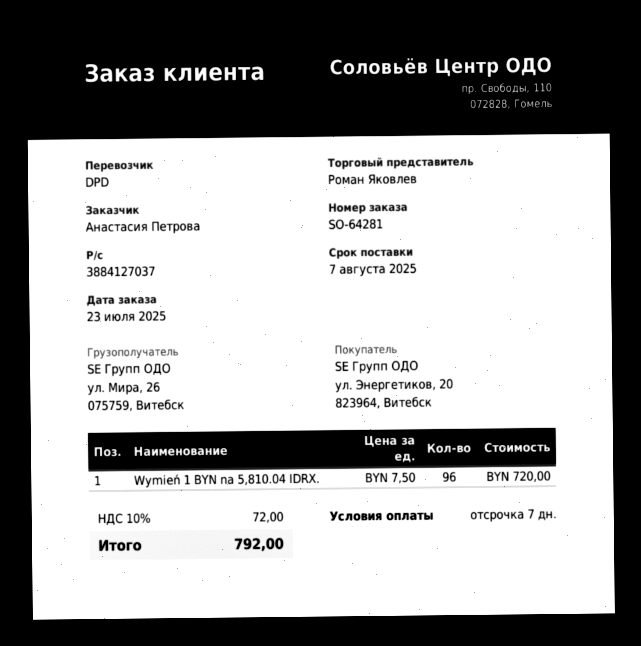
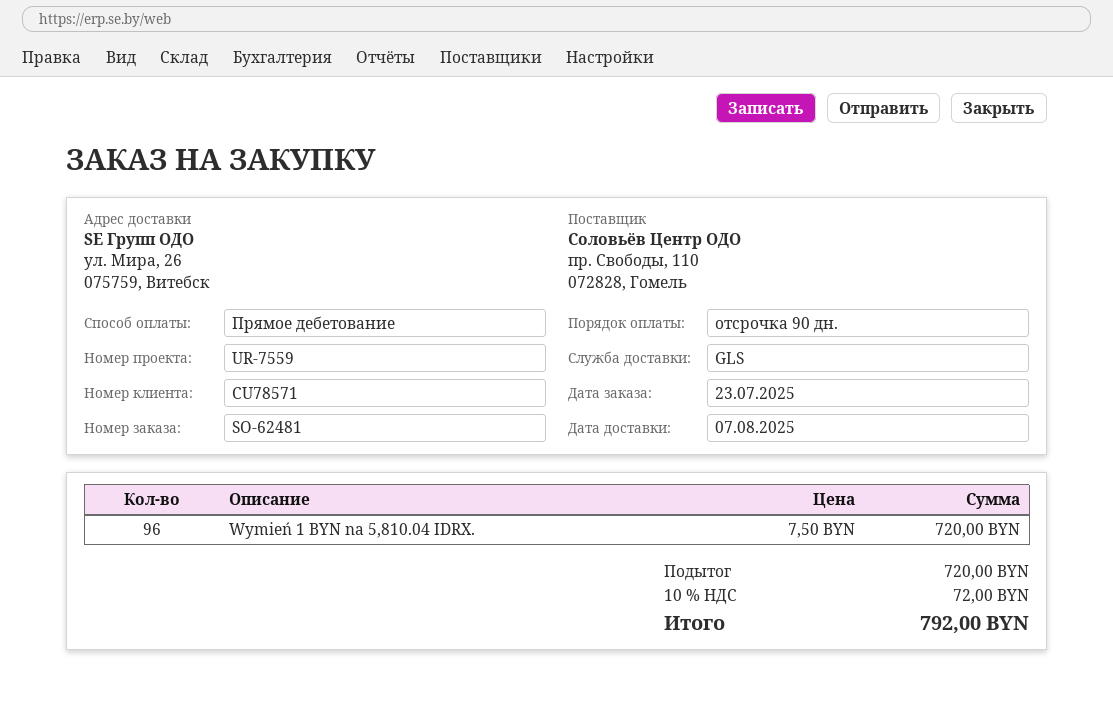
order number: SO-64281 -> SO-62481
payment terms: 7 days -> 90 days
shipping method: DPD -> GLS

